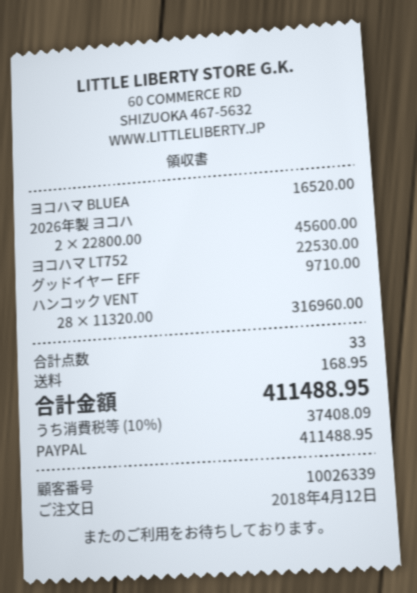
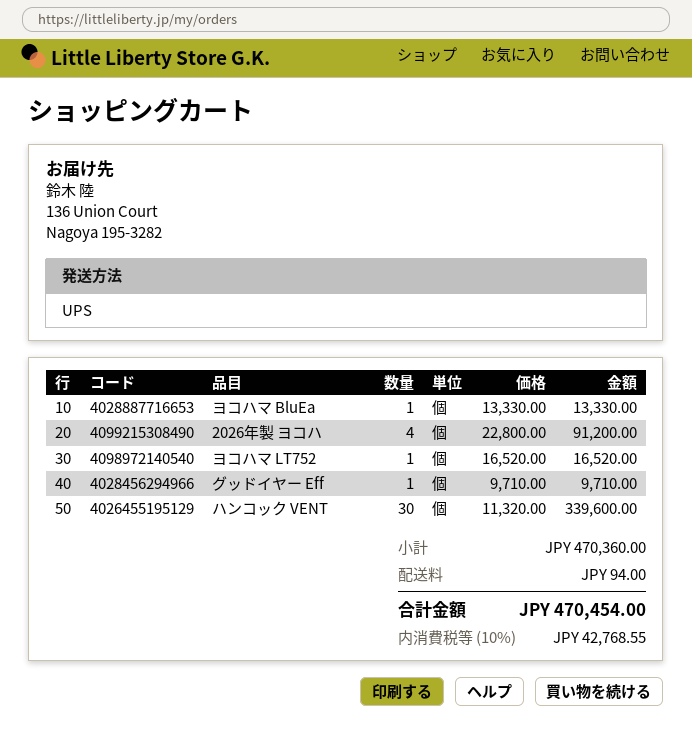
ヨコハマ BLUEA: 1 x 16520.00 = 16520.00 -> 1 x 13330.00 = 13330.00
2026年製 ヨコハ: 2 x 22800.00 = 45600.00 -> 4 x 22800.00 = 91200.00
ヨコハマ LT752: 1 x 22530.00 = 22530.00 -> 1 x 16520.00 = 16520.00
ハンコック VENT: 28 x 11320.00 = 316960.00 -> 30 x 11320.00 = 339600.00
shipping: 168.95 -> 94.00
tax: 10% = 37408.09 -> 10% = 42768.55
total: 411488.95 -> 470454.00

